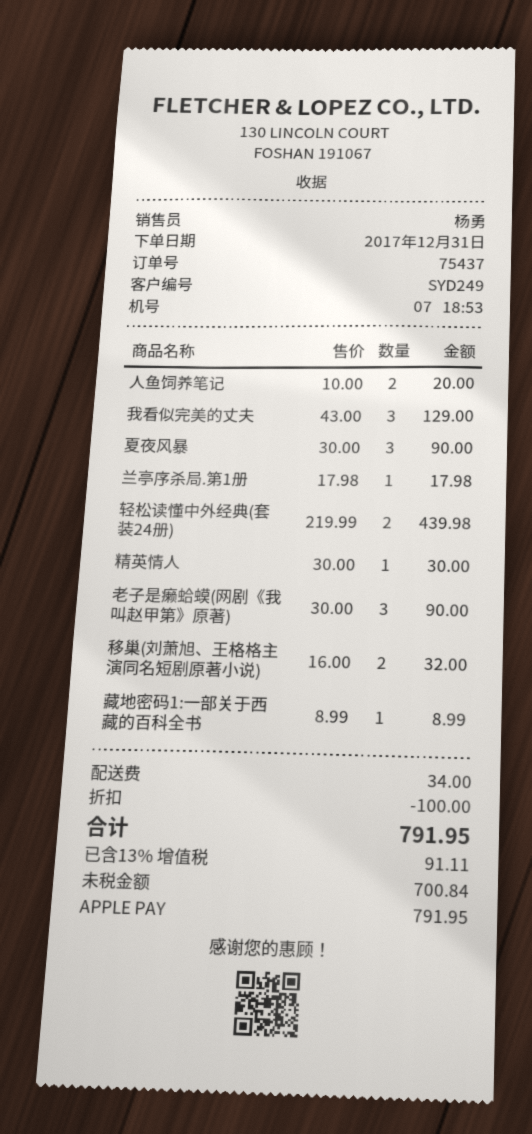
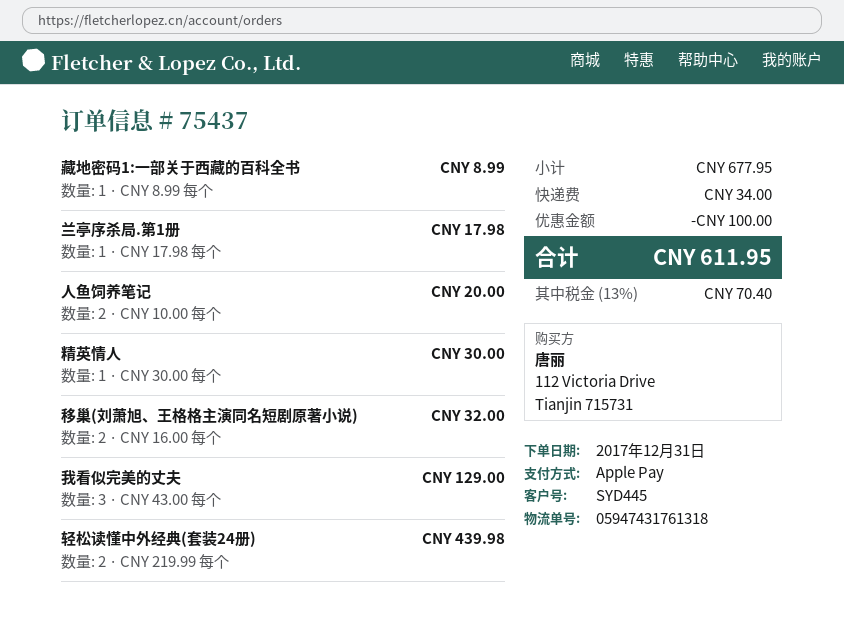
customer number: SYD249 -> SYD445
夏夜风暴: 3 x 30.00 = 90.00 -> none
老子是癞蛤蟆(网剧《我叫赵甲第》原著): 3 x 30.00 = 90.00 -> none
tax: 13% = 91.11 -> 13% = 70.40
total: 791.95 -> 611.95

